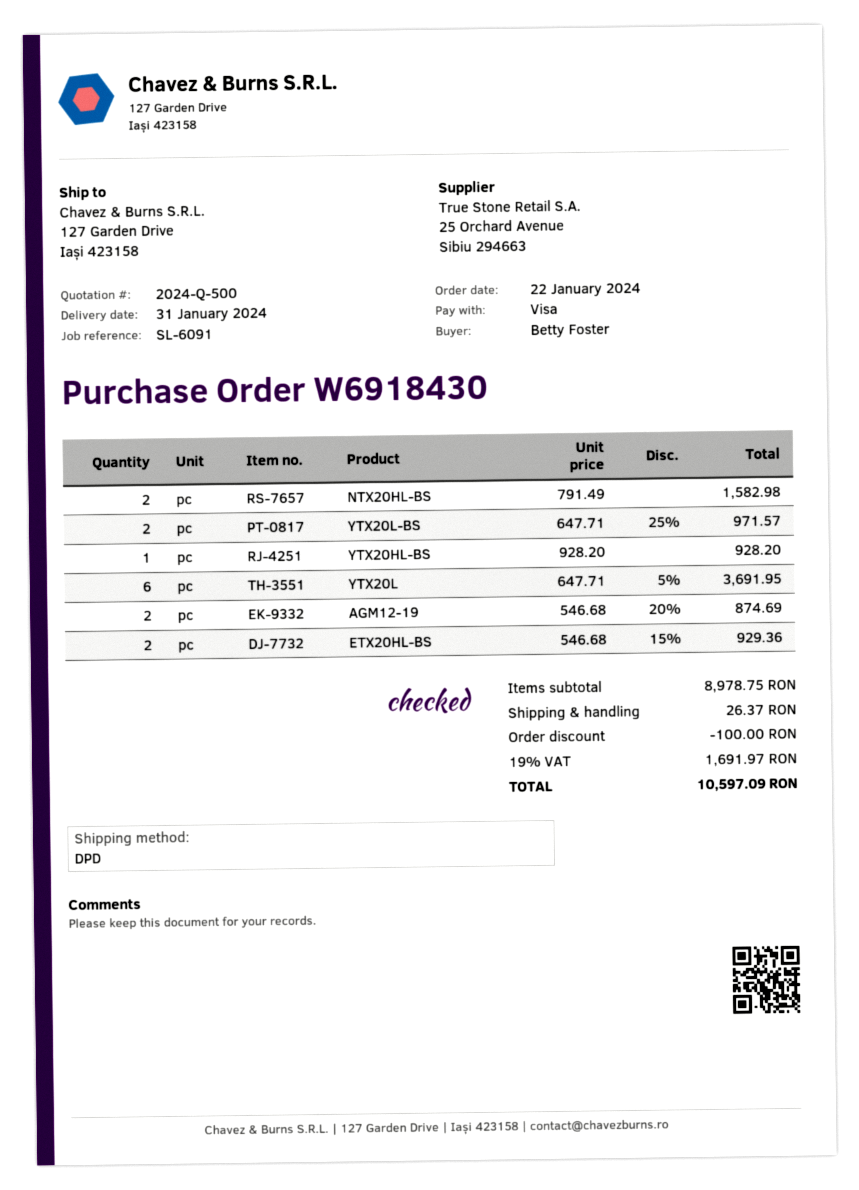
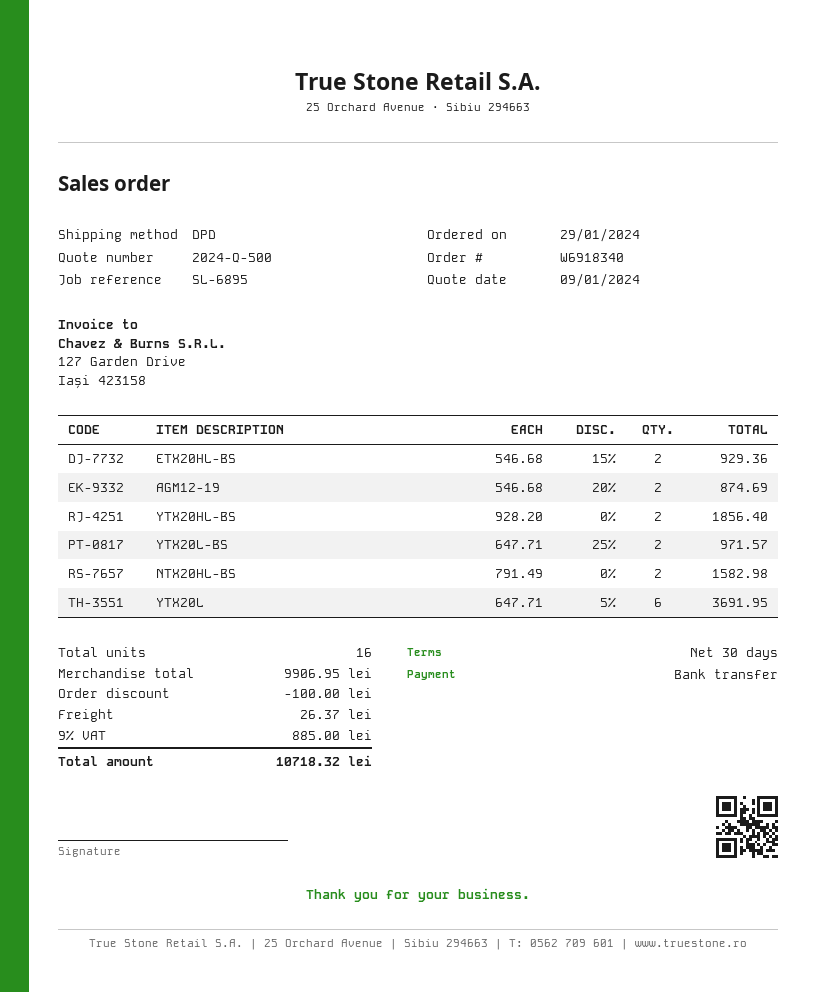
order number: W6918430 -> W6918340
order date: 2024-01-22 -> 2024-01-29
reference: SL-6091 -> SL-6895
payment method: Visa -> bank transfer
YTX20HL-BS: 1 x 928.20 = 928.20 -> 2 x 928.20 = 1856.40
subtotal: 8978.75 -> 9906.95
tax: 19% = 1691.97 -> 9% = 885.00
total: 10597.09 -> 10718.32

